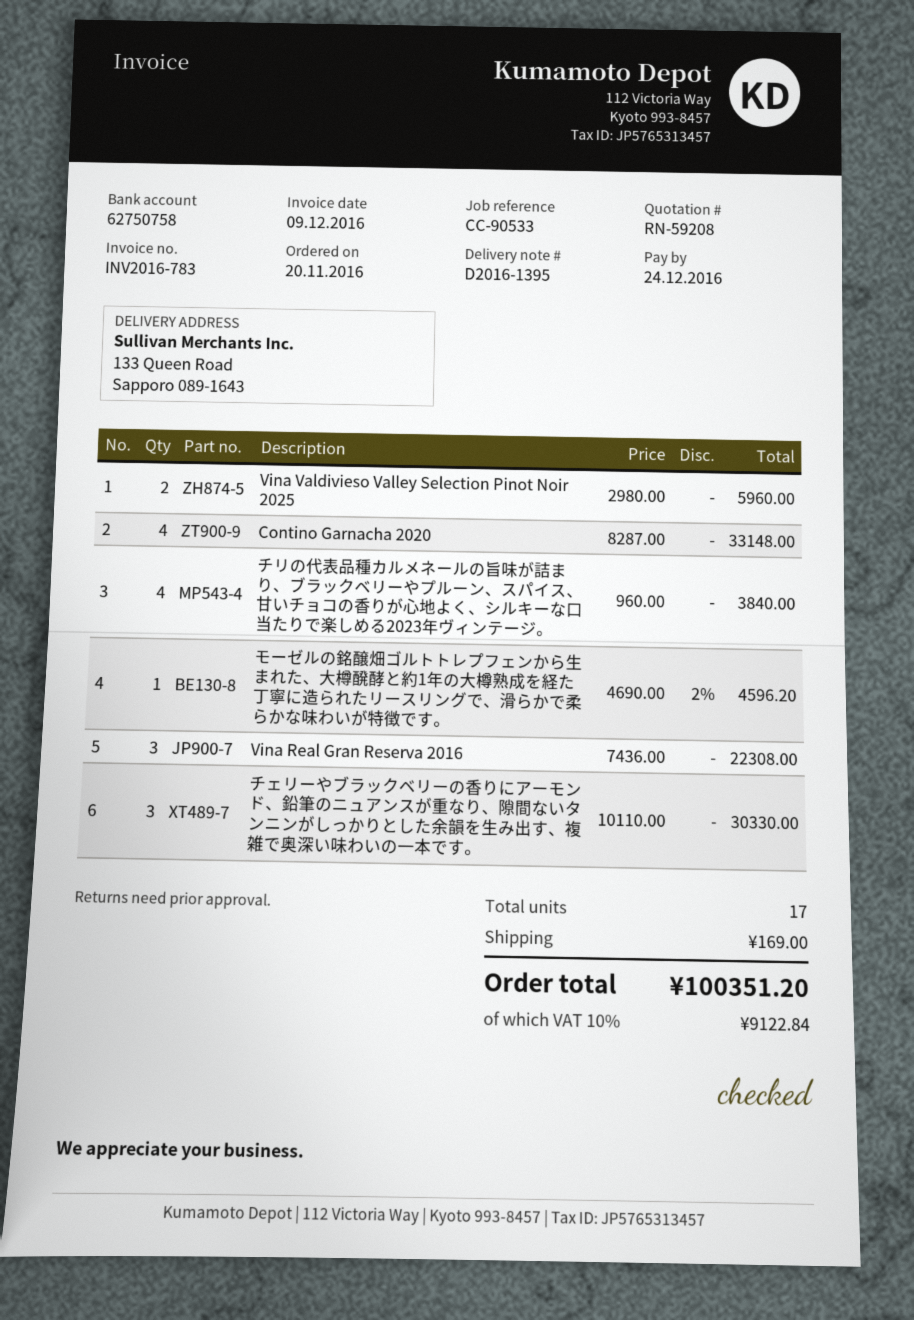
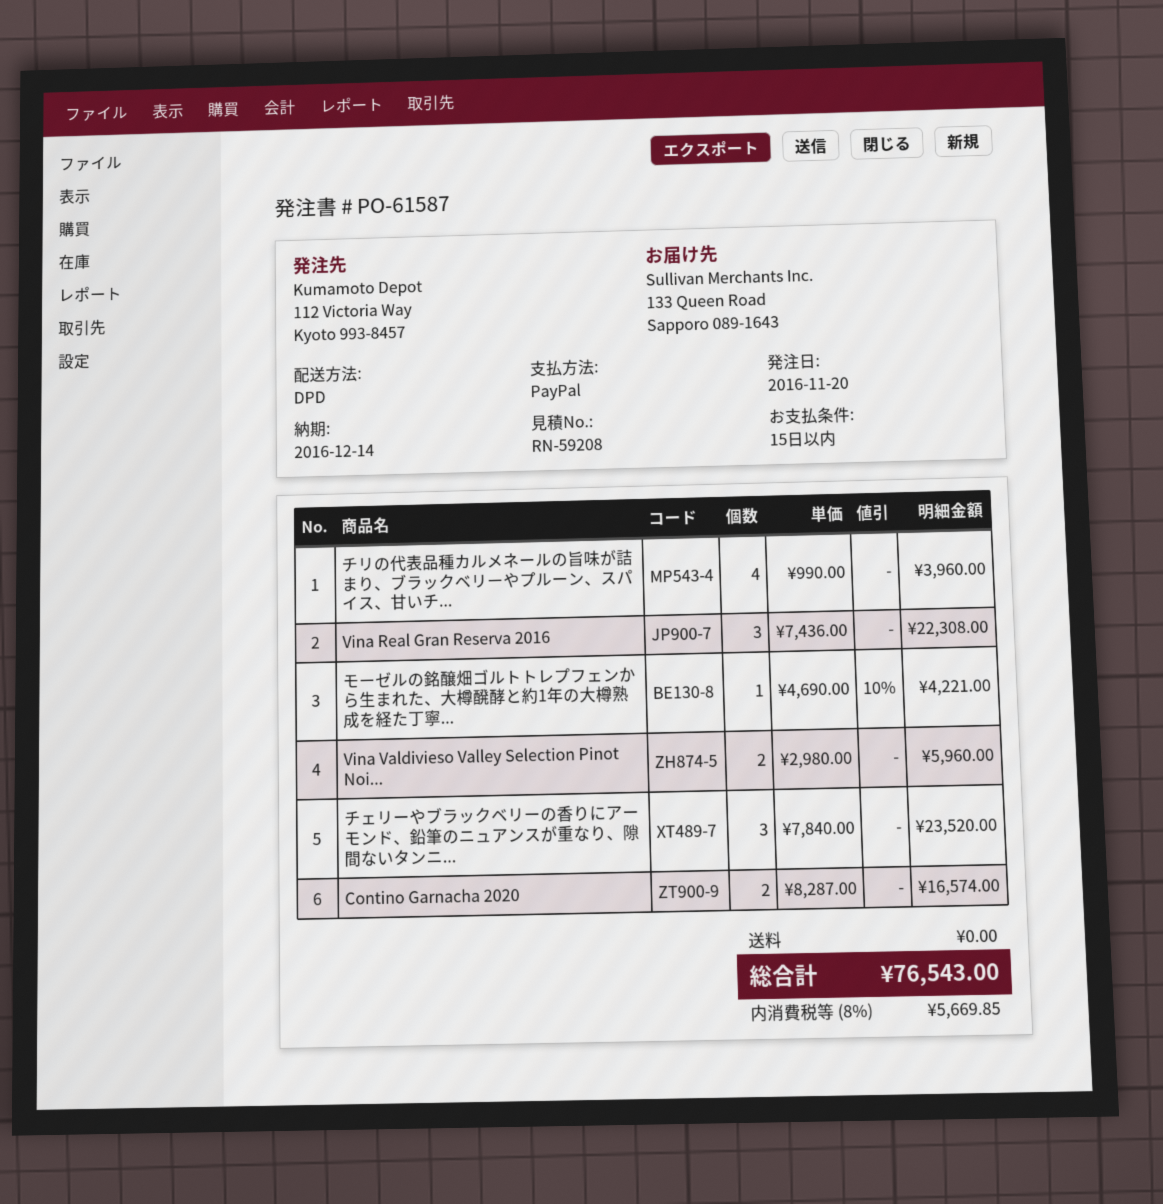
Contino Garnacha 2020: 4 x 8287.00 = 33148.00 -> 2 x 8287.00 = 16574.00
チリの代表品種カルメネールの旨味が詰まり、ブラックベリーやプルーン、スパイス、甘いチョコの香りが心地よく、シルキーな口当たりで楽しめる2023年ヴィンテージ。: 4 x 960.00 = 3840.00 -> 4 x 990.00 = 3960.00
モーゼルの銘醸畑ゴルトトレプフェンから生まれた、大樽醗酵と約1年の大樽熟成を経た丁寧に造られたリースリングで、滑らかで柔らかな味わいが特徴です。: 1 x 4690.00 - 2% = 4596.20 -> 1 x 4690.00 - 10% = 4221.00
チェリーやブラックベリーの香りにアーモンド、鉛筆のニュアンスが重なり、隙間ないタンニンがしっかりとした余韻を生み出す、複雑で奥深い味わいの一本です。: 3 x 10110.00 = 30330.00 -> 3 x 7840.00 = 23520.00
shipping: 169.00 -> 0.00
tax: 10% = 9122.84 -> 8% = 5669.85
total: 100351.20 -> 76543.00

